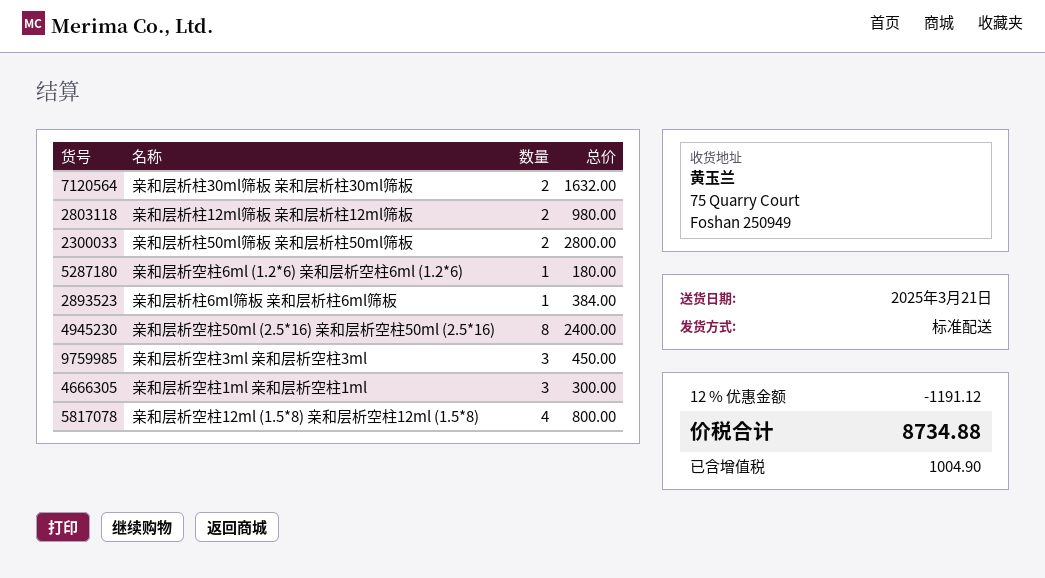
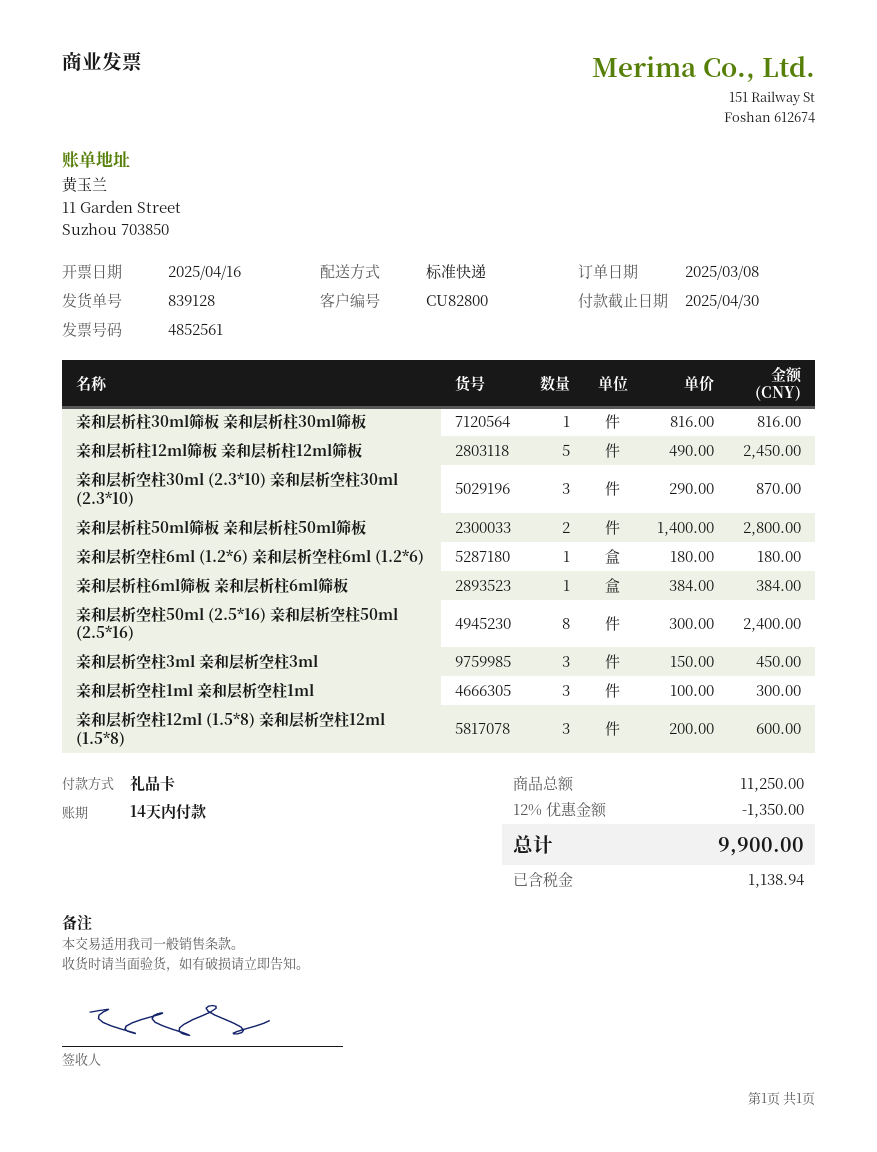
亲和层析柱30ml筛板 亲和层析柱30ml筛板: 2 for 1632.00 -> 1 for 816.00
亲和层析柱12ml筛板 亲和层析柱12ml筛板: 2 for 980.00 -> 5 for 2450.00
亲和层析空柱12ml (1.5*8) 亲和层析空柱12ml (1.5*8): 4 for 800.00 -> 3 for 600.00
亲和层析空柱30ml (2.3*10) 亲和层析空柱30ml (2.3*10): none -> 3 for 870.00
discount: 12% = 1191.12 -> 12% = 1350.00
tax: 1004.90 -> 1138.94
total: 8734.88 -> 9900.00

